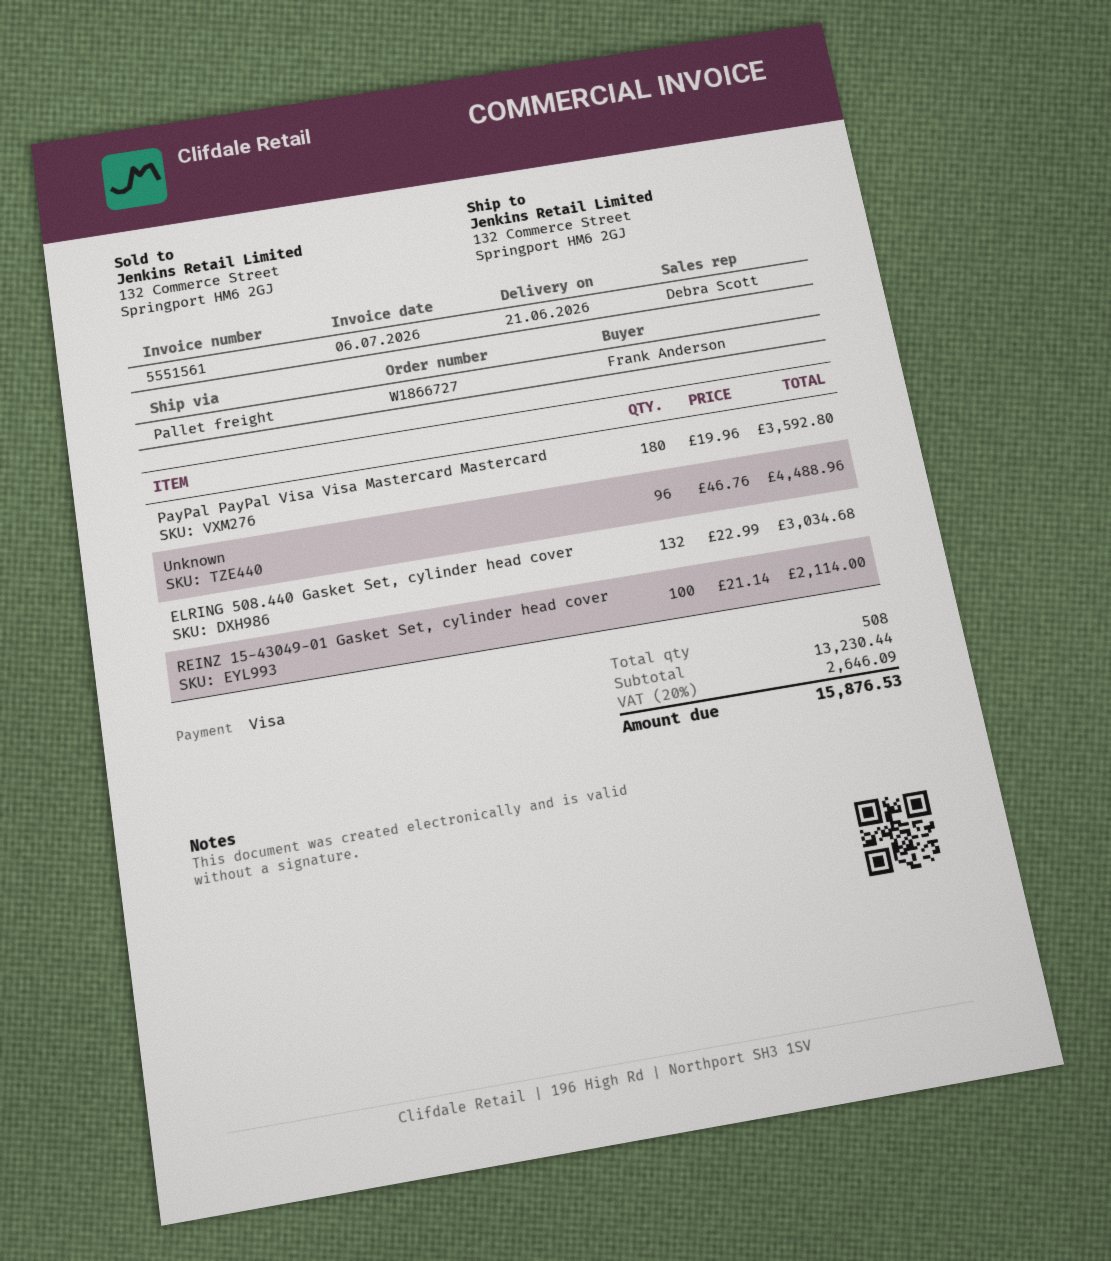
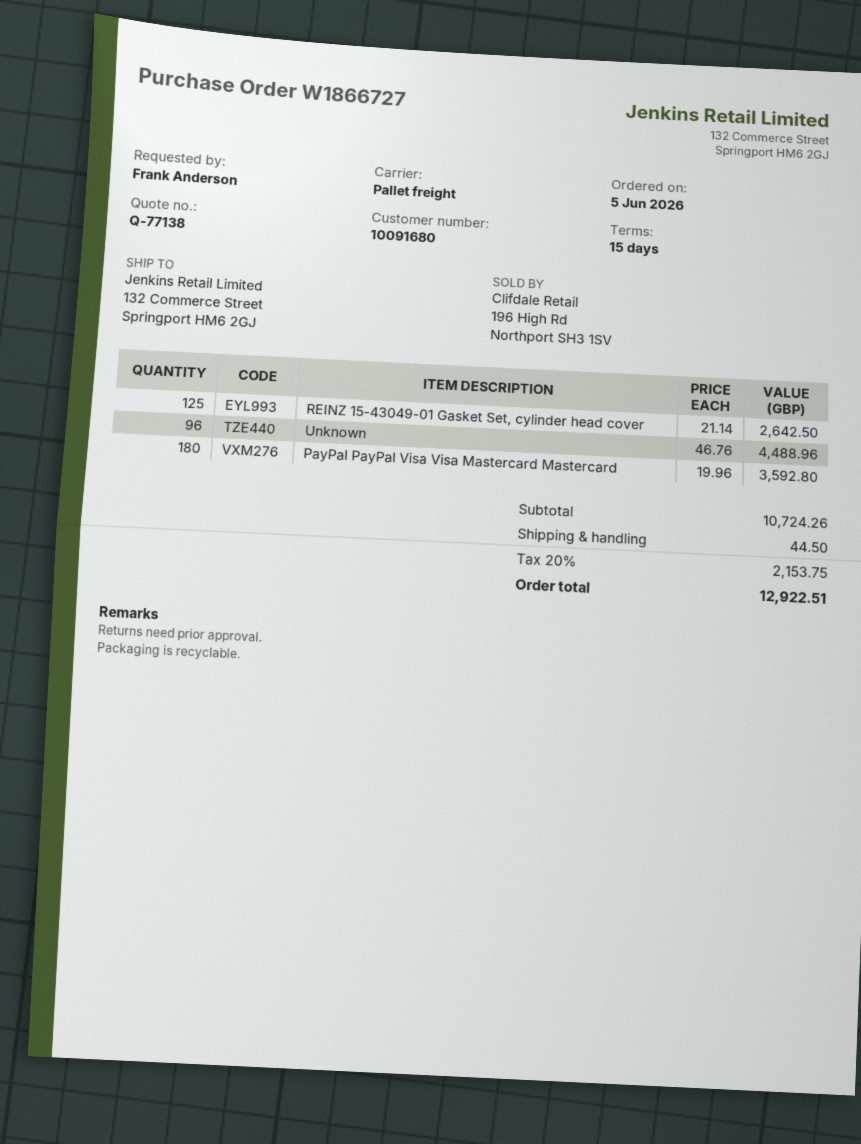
ELRING 508.440 Gasket Set, cylinder head cover: 132 x 22.99 = 3034.68 -> none
REINZ 15-43049-01 Gasket Set, cylinder head cover: 100 x 21.14 = 2114.00 -> 125 x 21.14 = 2642.50
subtotal: 13230.44 -> 10724.26
shipping: none -> 44.50
tax: 20% = 2646.09 -> 20% = 2153.75
total: 15876.53 -> 12922.51

